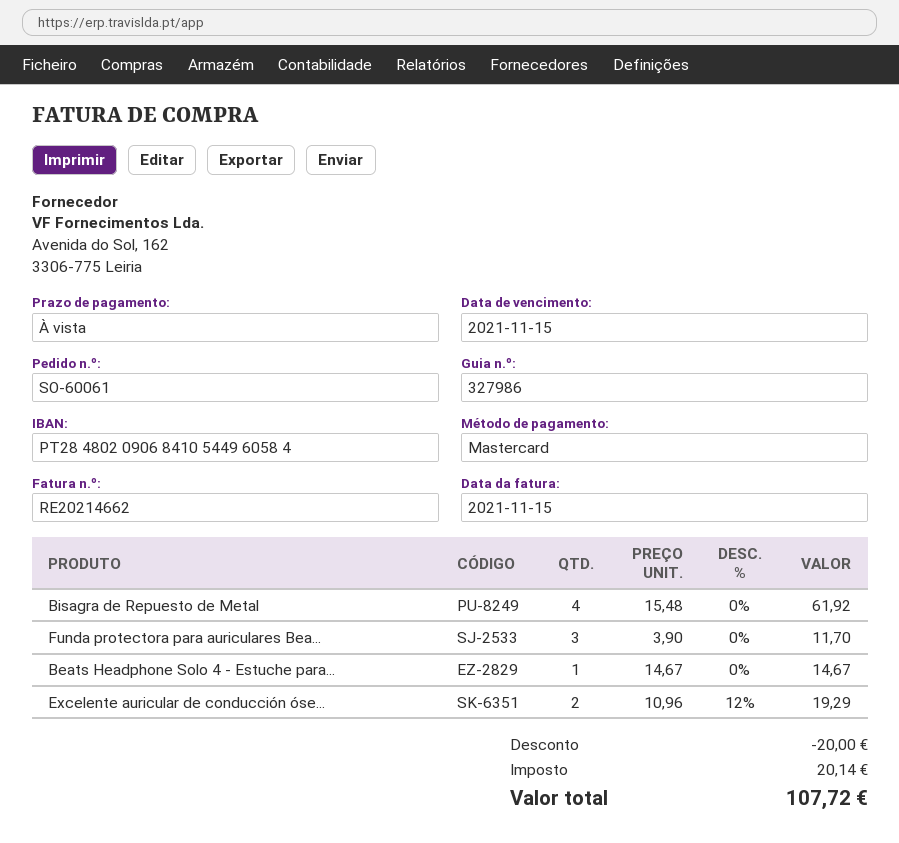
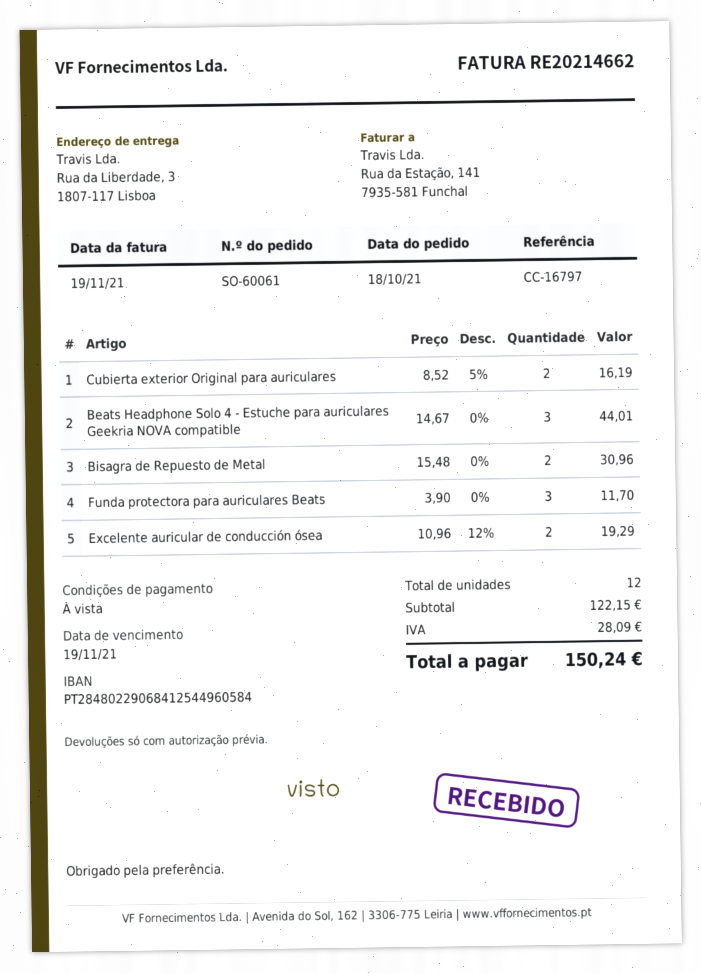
invoice date: 2021-11-15 -> 2021-11-19
due date: 2021-11-15 -> 2021-11-19
bank account: PT28480209068410544960584 -> PT28480229068412544960584
Bisagra de Repuesto de Metal: 4 x 15.48 = 61.92 -> 2 x 15.48 = 30.96
Beats Headphone Solo 4 - Estuche para...: 1 x 14.67 = 14.67 -> 3 x 14.67 = 44.01
Cubierta exterior Original para auriculares: none -> 2 x 8.52 - 5% = 16.19
discount: 20.00 -> none
tax: 20.14 -> 28.09
total: 107.72 -> 150.24

